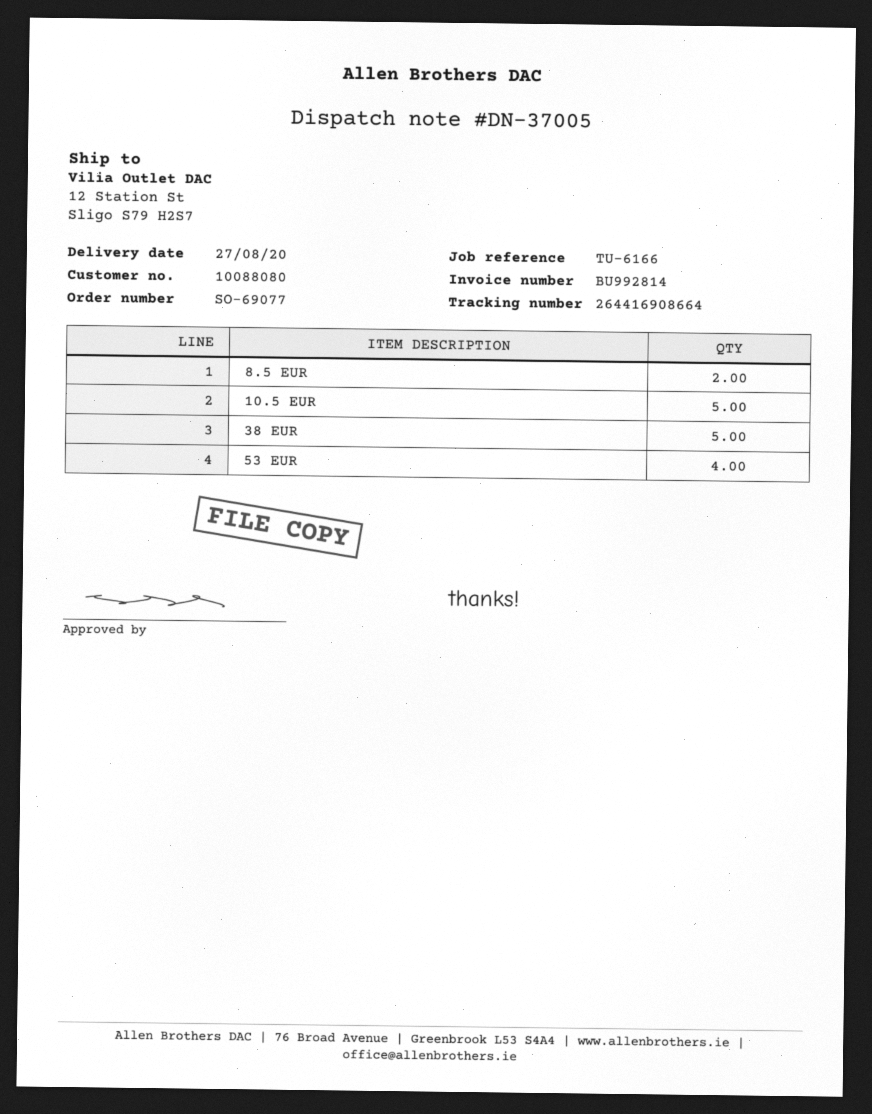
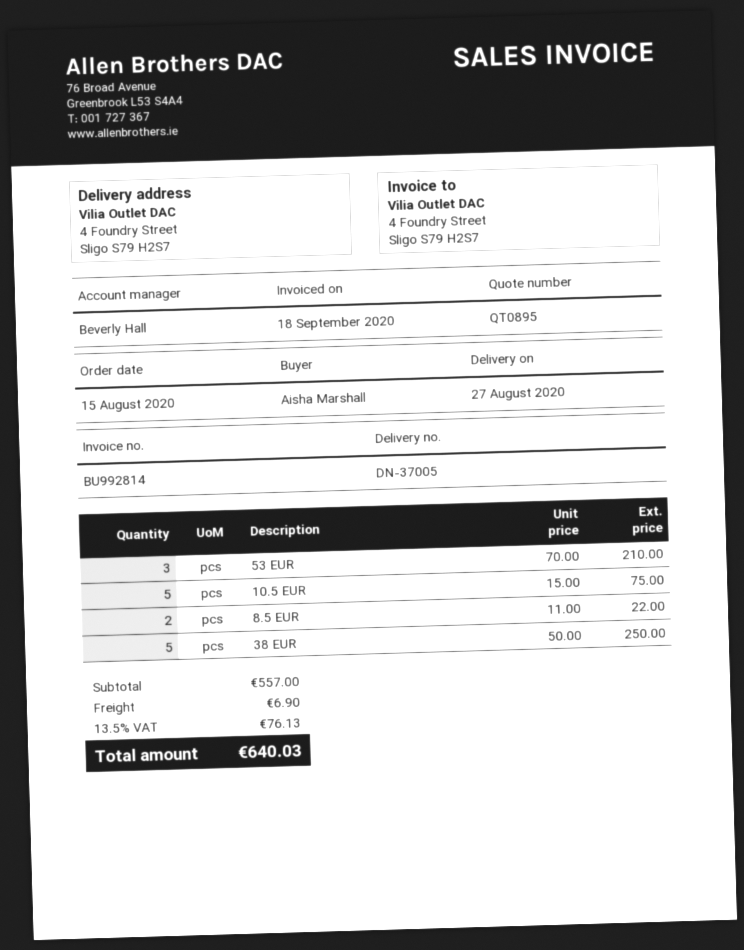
ship to: 12 Station St, Sligo S79 H2S7 -> 4 Foundry Street, Sligo S79 H2S7
53 EUR: 4 -> 3

